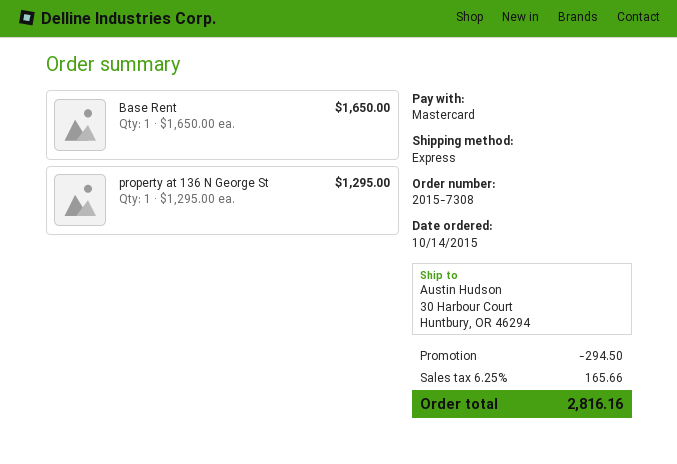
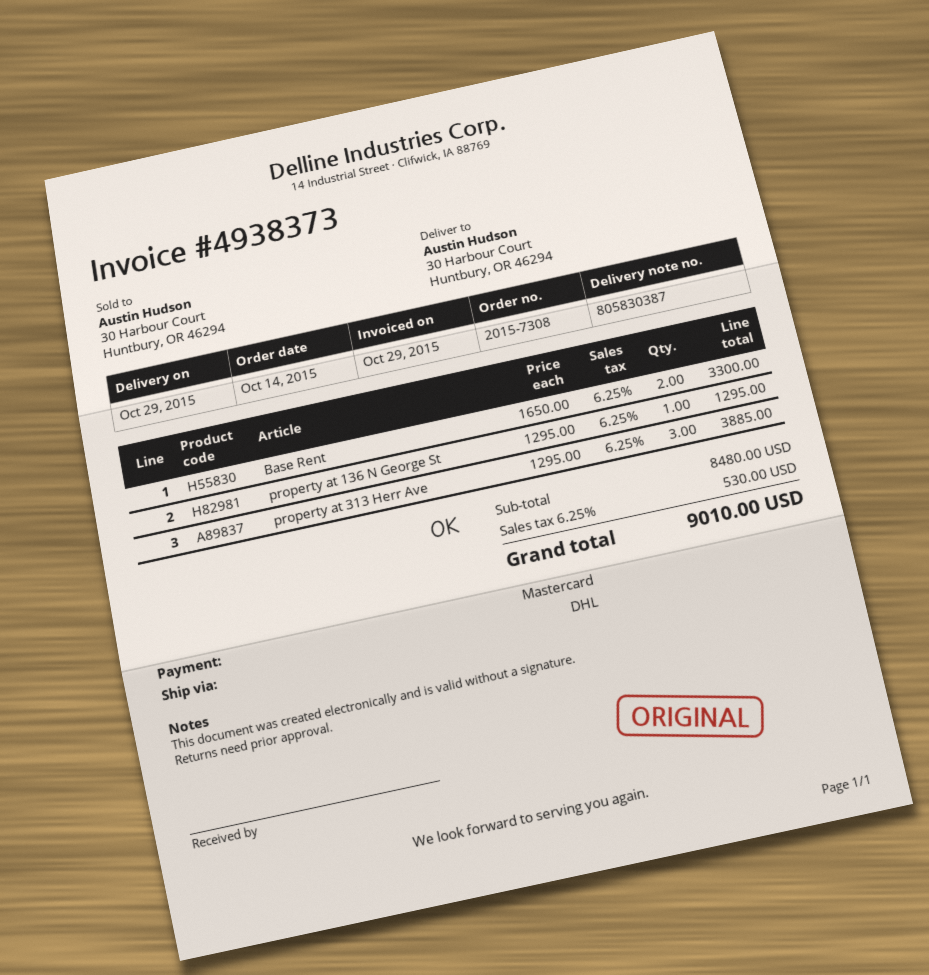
shipping method: express -> DHL
Base Rent: 1 x 1650.00 = 1650.00 -> 2 x 1650.00 = 3300.00
property at 313 Herr Ave: none -> 3 x 1295.00 = 3885.00
discount: 294.50 -> none
tax: 6.25% = 165.66 -> 6.25% = 530.00
total: 2816.16 -> 9010.00

